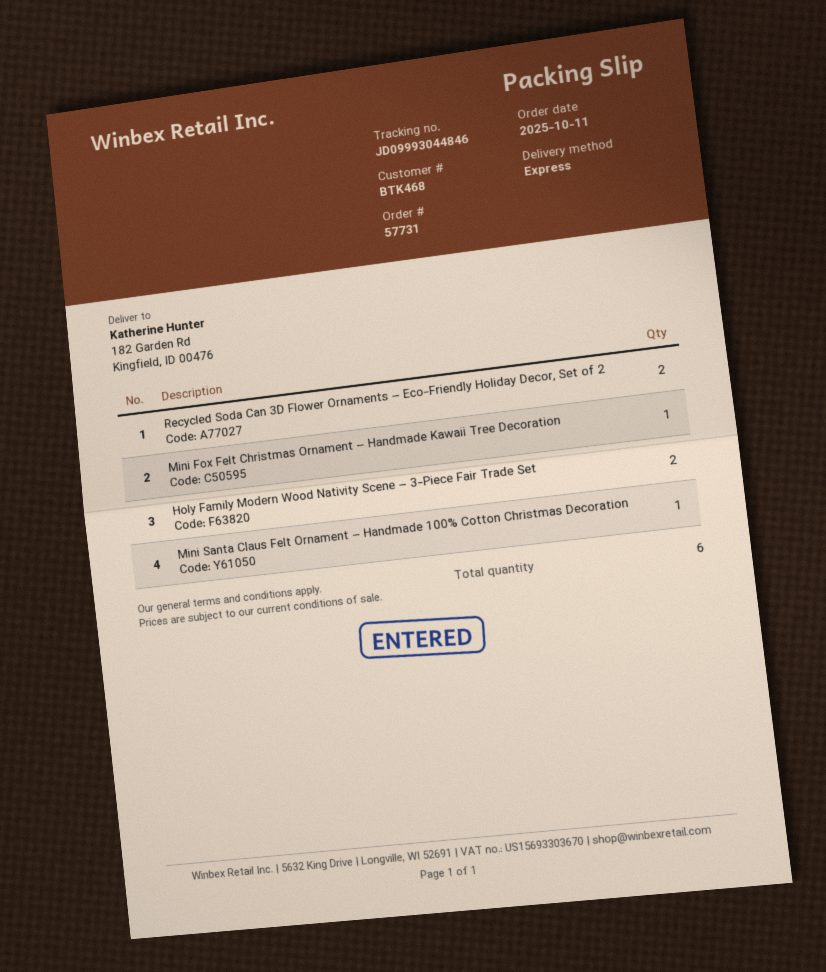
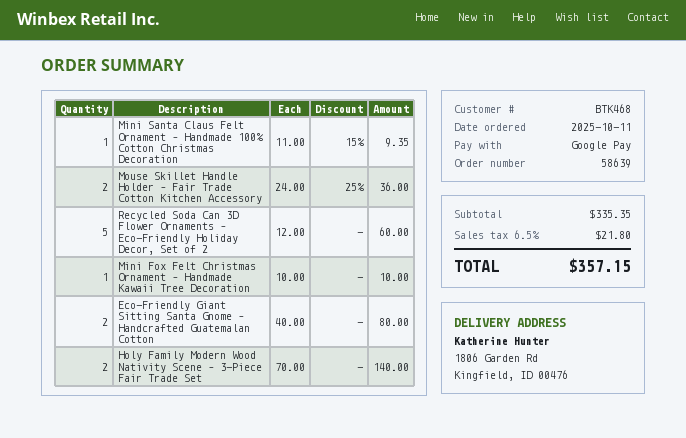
order number: 57731 -> 58639
ship to: 182 Garden Rd, Kingfield, ID 00476 -> 1806 Garden Rd, Kingfield, ID 00476
Recycled Soda Can 3D Flower Ornaments – Eco-Friendly Holiday Decor, Set of 2: 2 -> 5
Mouse Skillet Handle Holder – Fair Trade Cotton Kitchen Accessory: none -> 2
Eco-Friendly Giant Sitting Santa Gnome – Handcrafted Guatemalan Cotton: none -> 2

